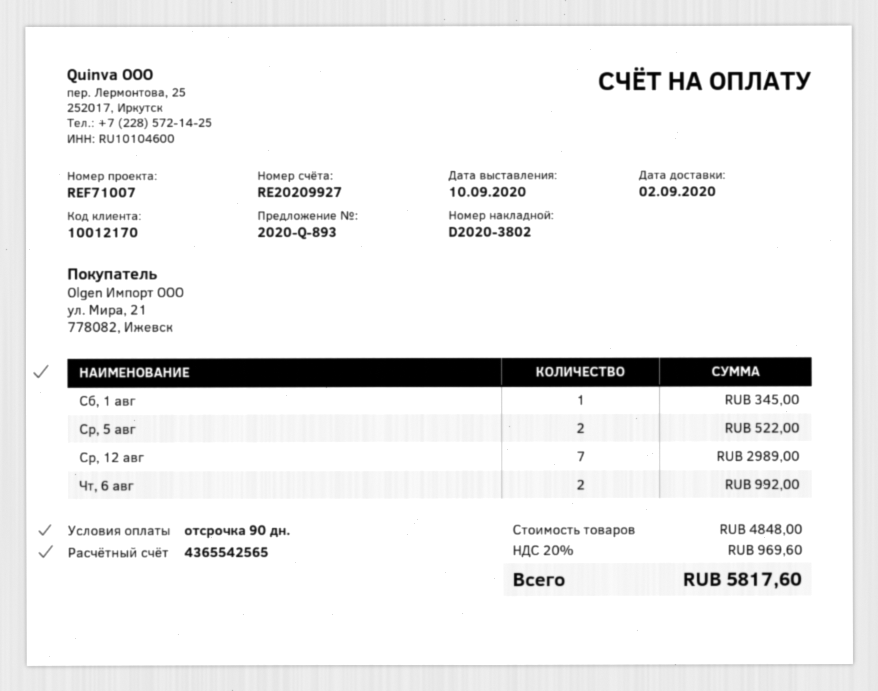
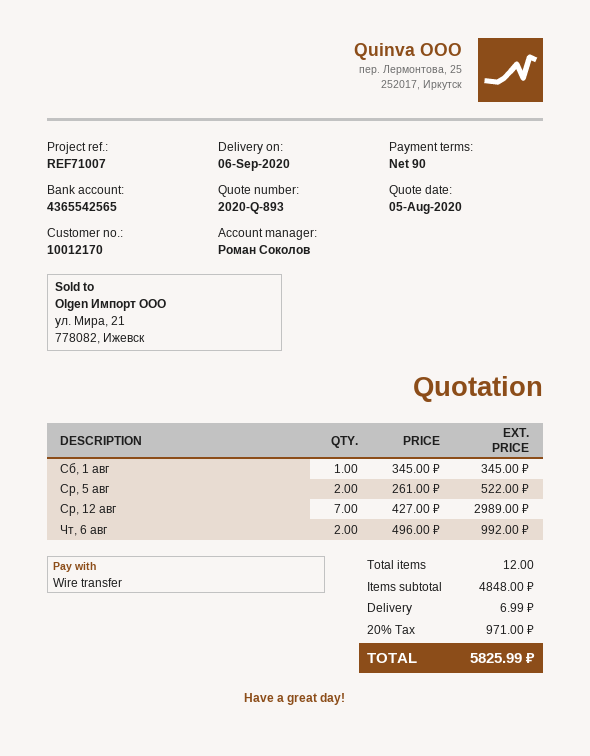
delivery date: 2020-09-02 -> 2020-09-06
shipping: none -> 6.99
tax: 20% = 969.60 -> 20% = 971.00
total: 5817.60 -> 5825.99

